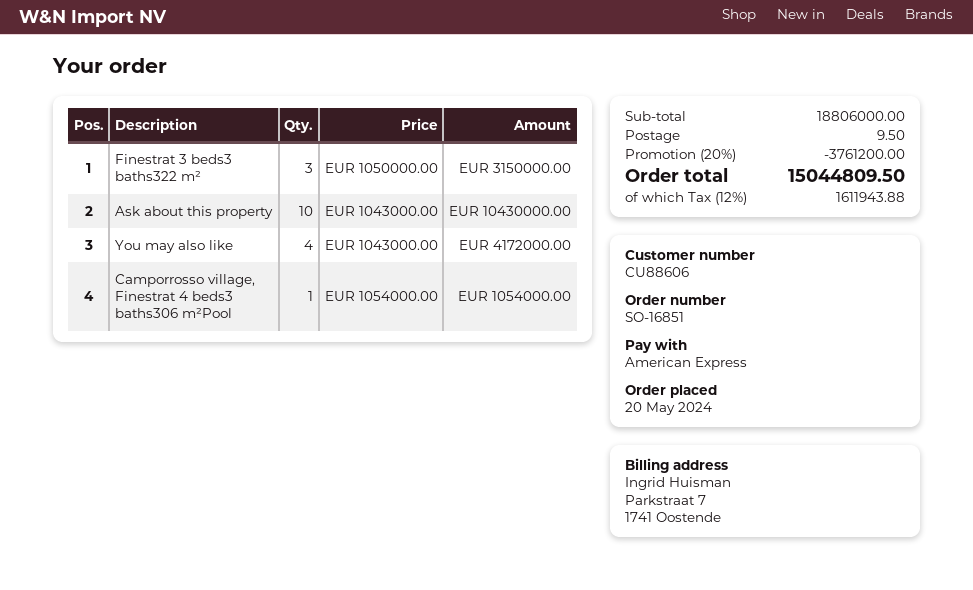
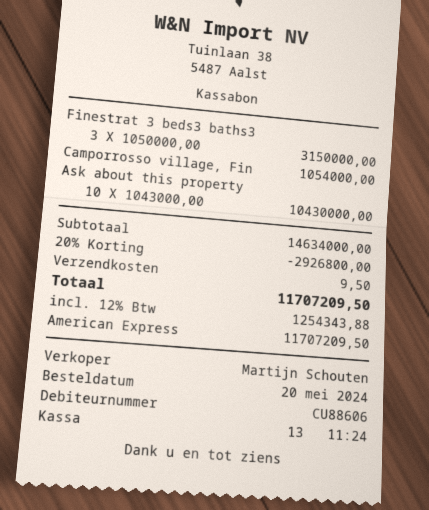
You may also like: 4 x 1043000.00 = 4172000.00 -> none
subtotal: 18806000.00 -> 14634000.00
discount: 20% = 3761200.00 -> 20% = 2926800.00
tax: 12% = 1611943.88 -> 12% = 1254343.88
total: 15044809.50 -> 11707209.50

